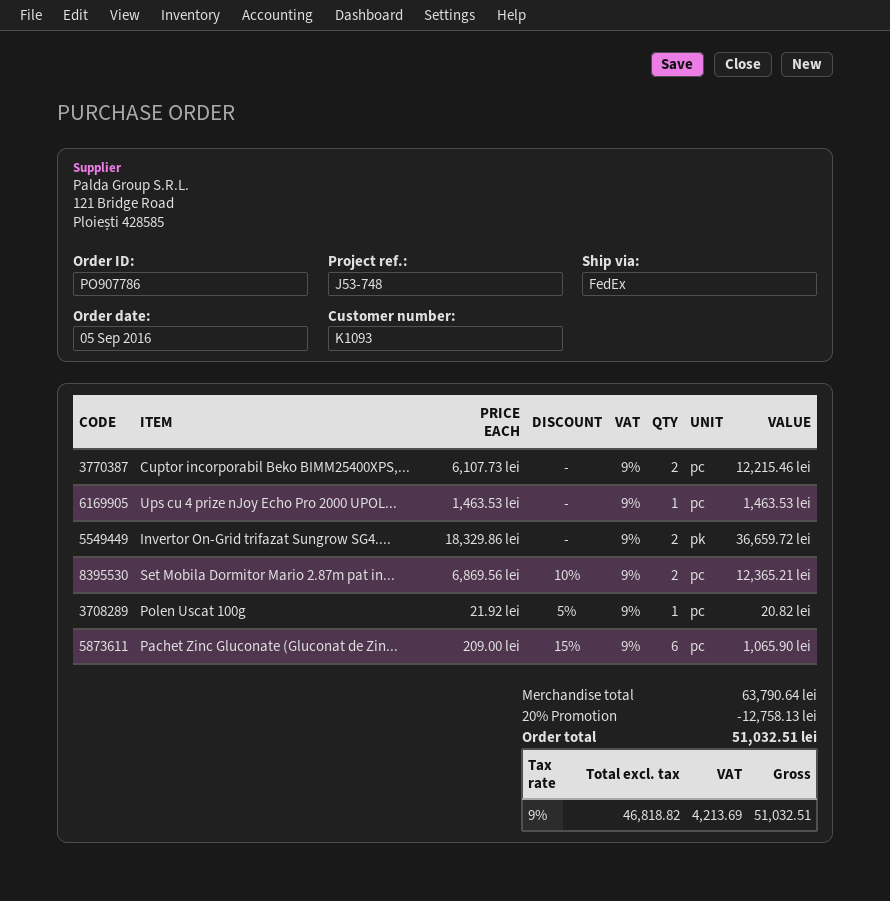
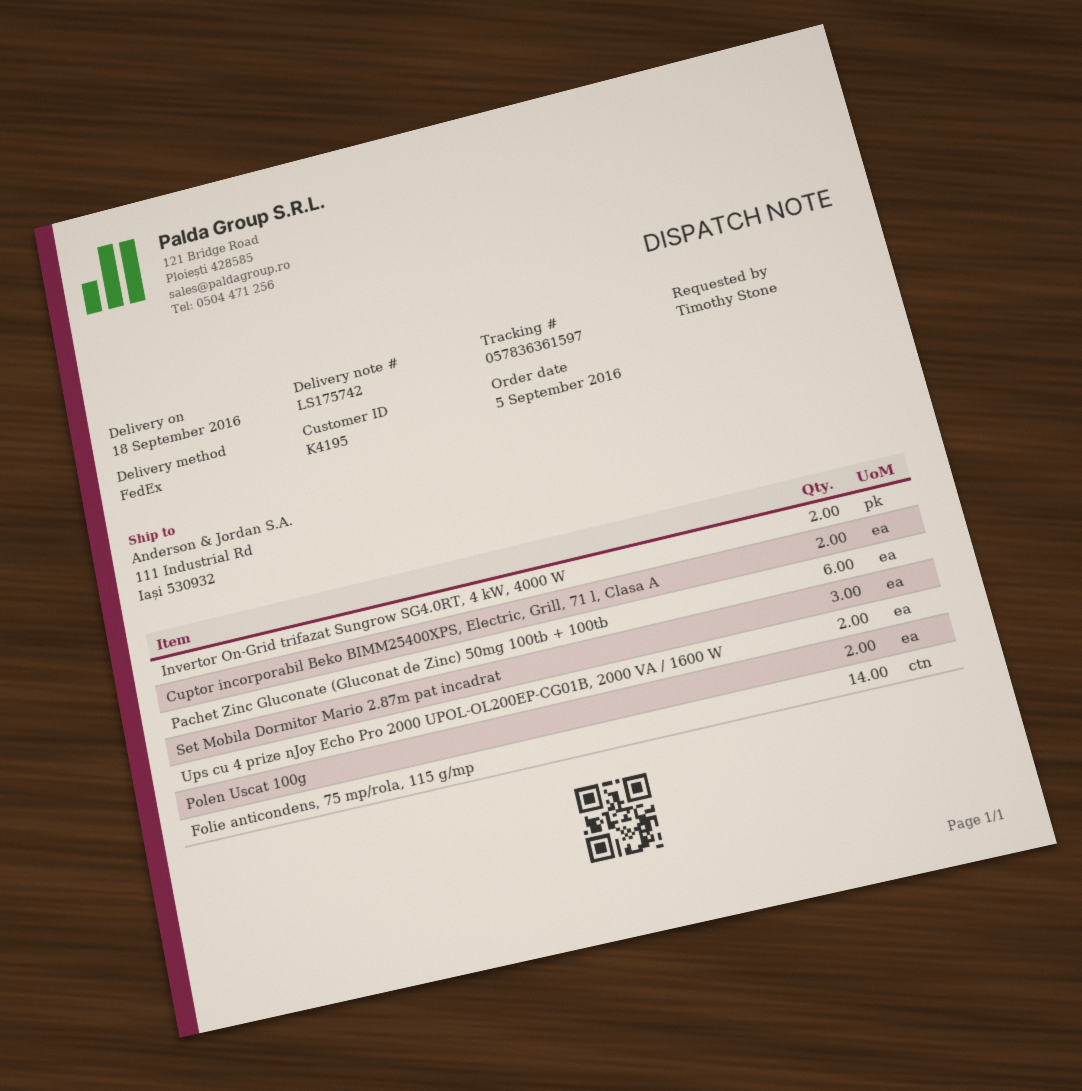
customer number: K1093 -> K4195
Ups cu 4 prize nJoy Echo Pro 2000 UPOL...: 1 -> 2
Set Mobila Dormitor Mario 2.87m pat in...: 2 -> 3
Polen Uscat 100g: 1 -> 2
Folie anticondens, 75 mp/rola, 115 g/mp: none -> 14

